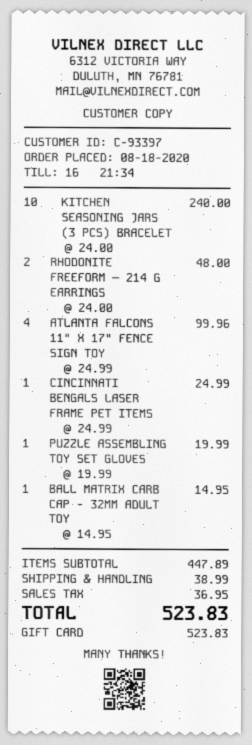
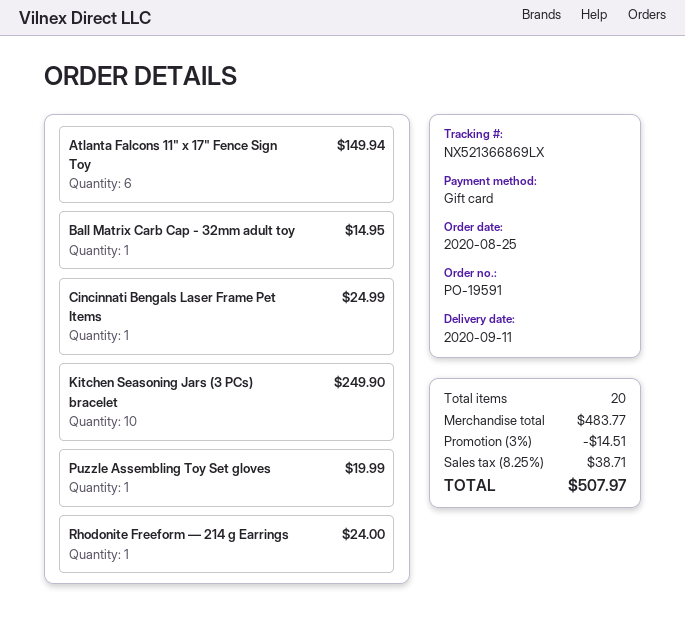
order date: 2020-08-18 -> 2020-08-25
KITCHEN SEASONING JARS (3 PCS) BRACELET: 10 for 240.00 -> 10 for 249.90
RHODONITE FREEFORM — 214 G EARRINGS: 2 for 48.00 -> 1 for 24.00
ATLANTA FALCONS 11" X 17" FENCE SIGN TOY: 4 for 99.96 -> 6 for 149.94
subtotal: 447.89 -> 483.77
discount: none -> 3% = 14.51
shipping: 38.99 -> none
tax: 36.95 -> 38.71
total: 523.83 -> 507.97

